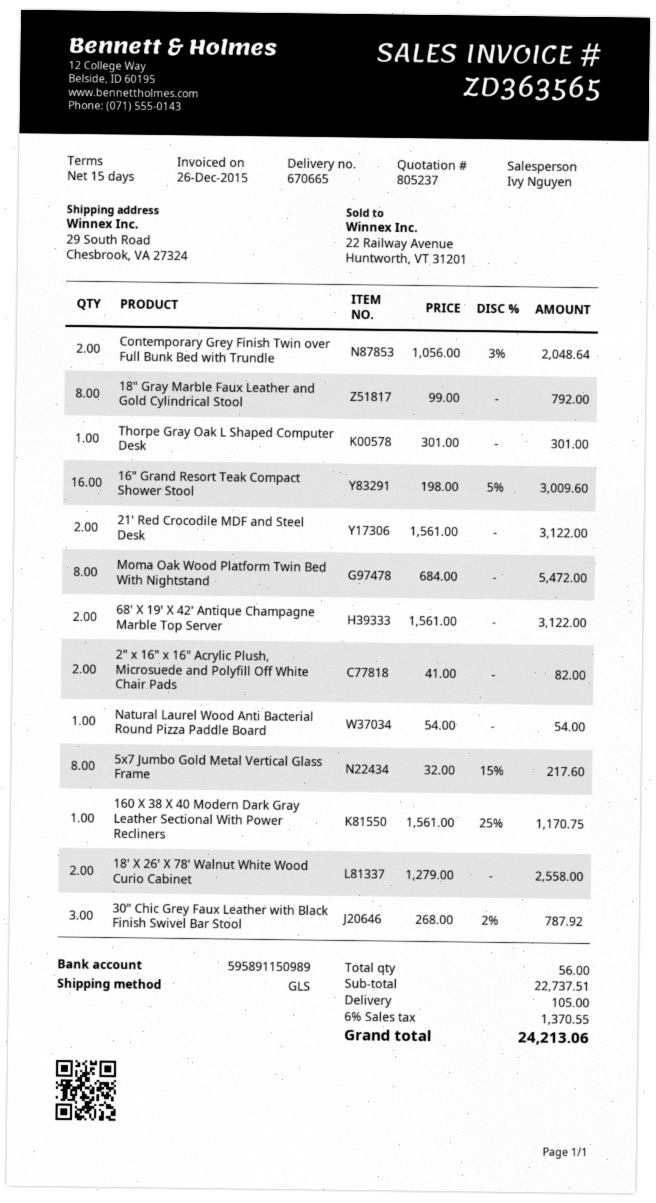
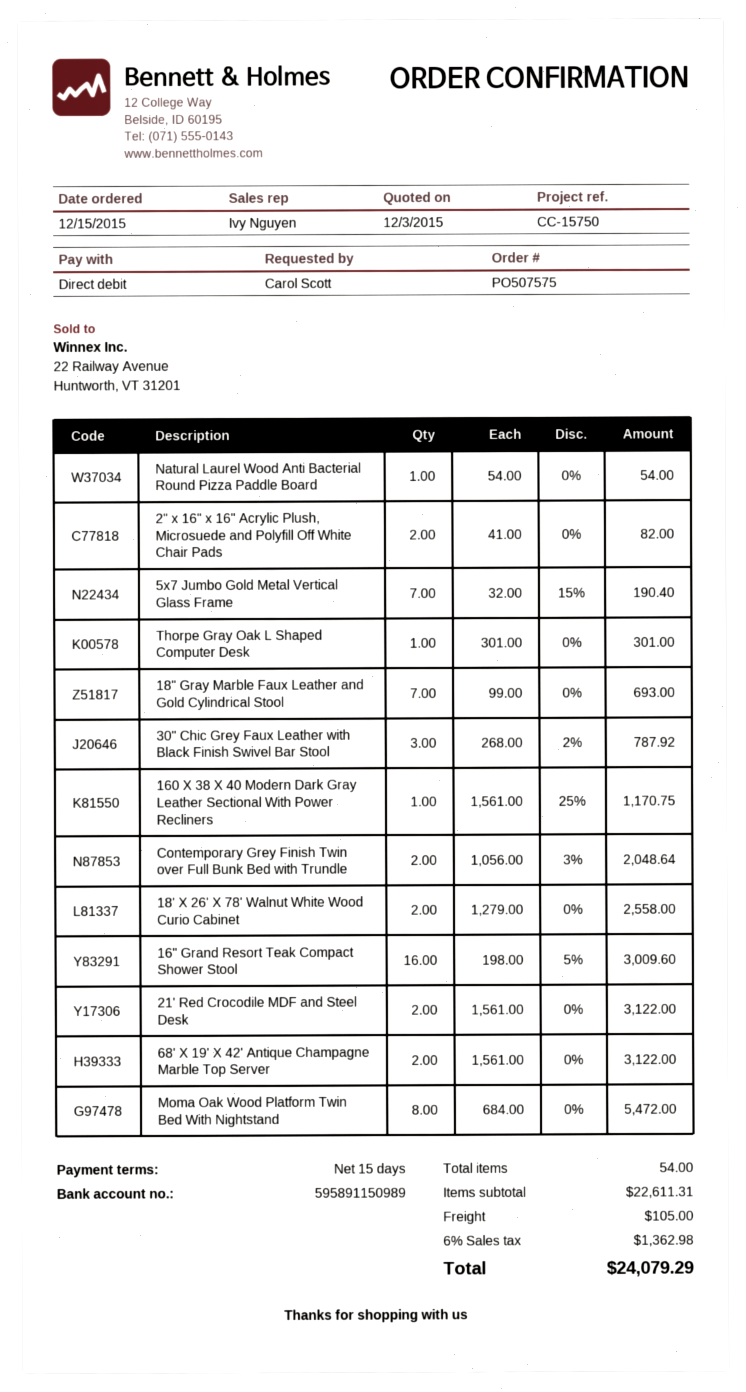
18" Gray Marble Faux Leather and Gold Cylindrical Stool: 8 x 99.00 = 792.00 -> 7 x 99.00 = 693.00
5x7 Jumbo Gold Metal Vertical Glass Frame: 8 x 32.00 - 15% = 217.60 -> 7 x 32.00 - 15% = 190.40
total quantity: 56 -> 54
subtotal: 22737.51 -> 22611.31
tax: 6% = 1370.55 -> 6% = 1362.98
total: 24213.06 -> 24079.29

